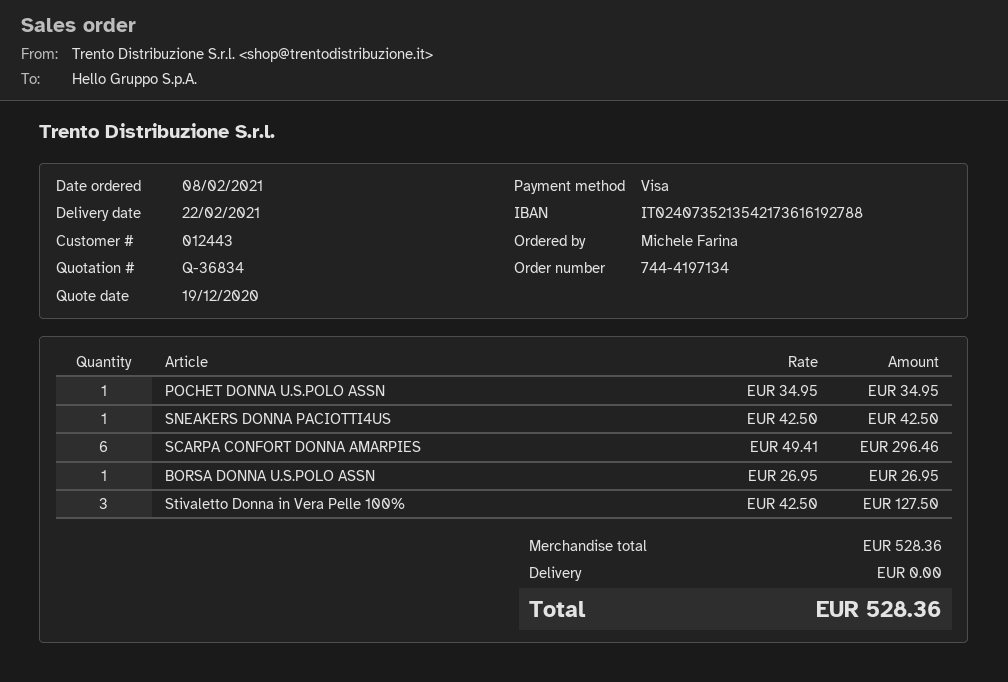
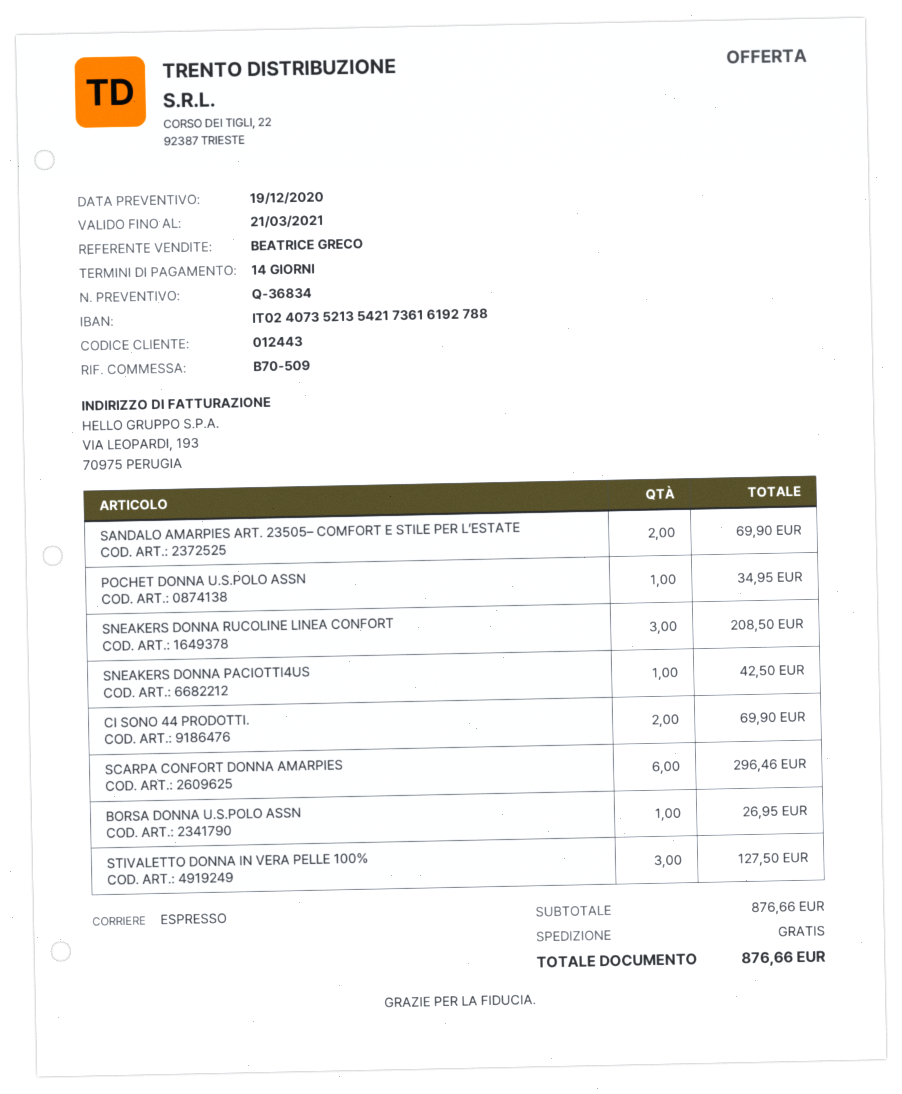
SANDALO AMARPIES ART. 23505– COMFORT E STILE PER L’ESTATE: none -> 2 for 69.90
SNEAKERS DONNA RUCOLINE LINEA CONFORT: none -> 3 for 208.50
CI SONO 44 PRODOTTI.: none -> 2 for 69.90
subtotal: 528.36 -> 876.66
total: 528.36 -> 876.66

